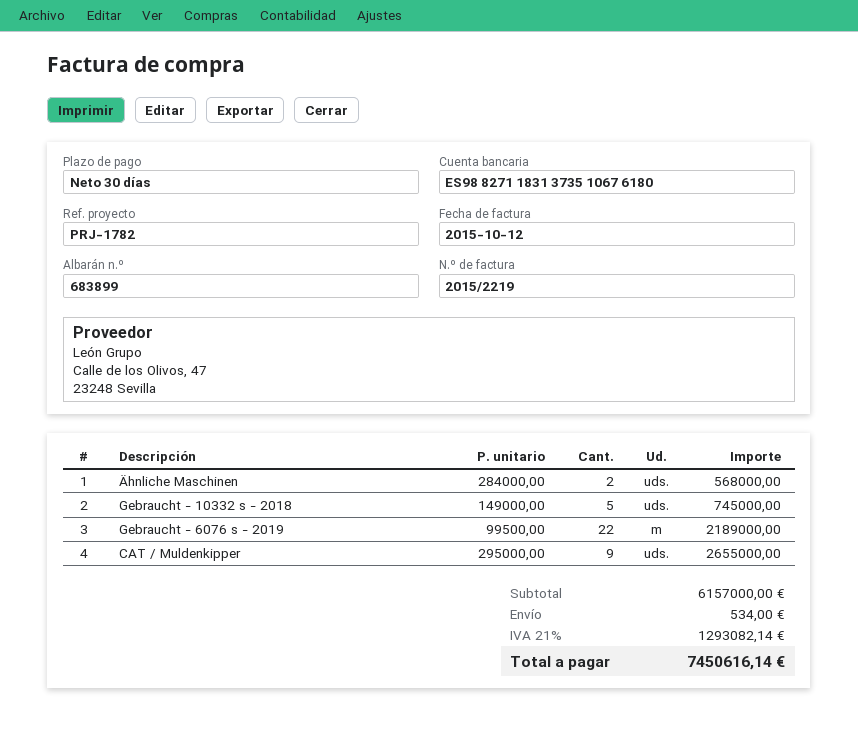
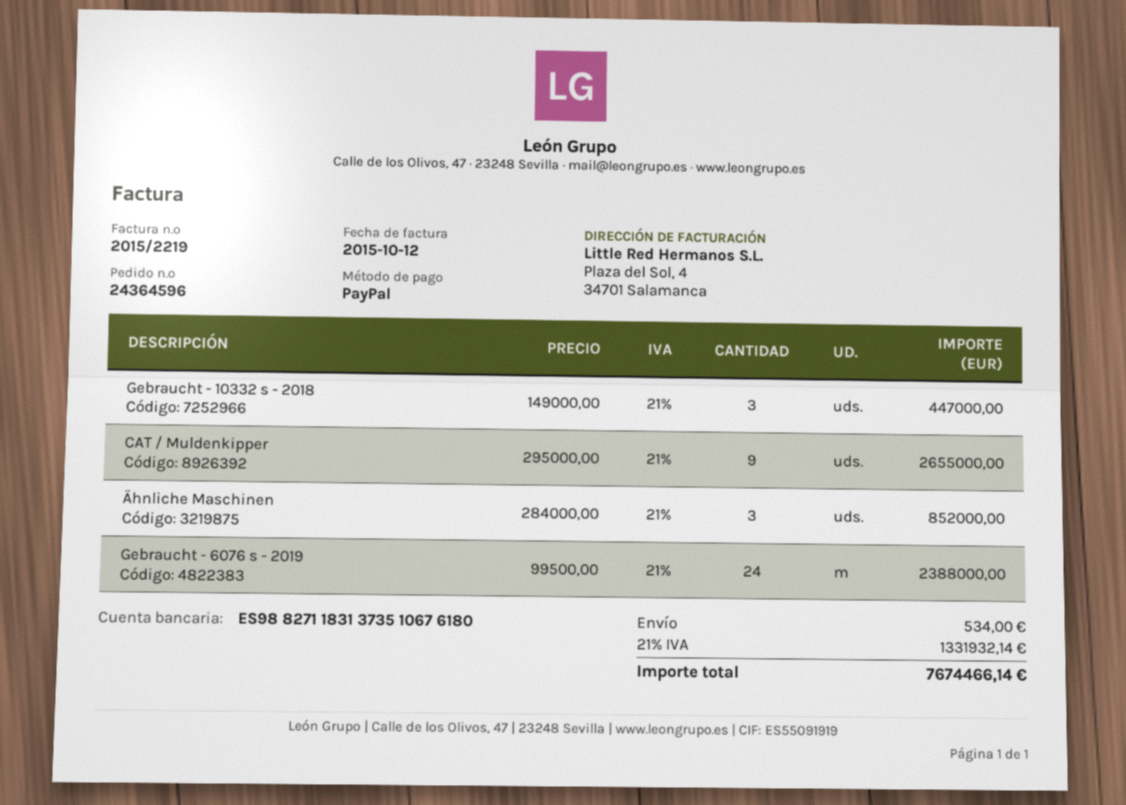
Ähnliche Maschinen: 2 x 284000.00 = 568000.00 -> 3 x 284000.00 = 852000.00
Gebraucht - 10332 s - 2018: 5 x 149000.00 = 745000.00 -> 3 x 149000.00 = 447000.00
Gebraucht - 6076 s - 2019: 22 x 99500.00 = 2189000.00 -> 24 x 99500.00 = 2388000.00
tax: 21% = 1293082.14 -> 21% = 1331932.14
total: 7450616.14 -> 7674466.14

